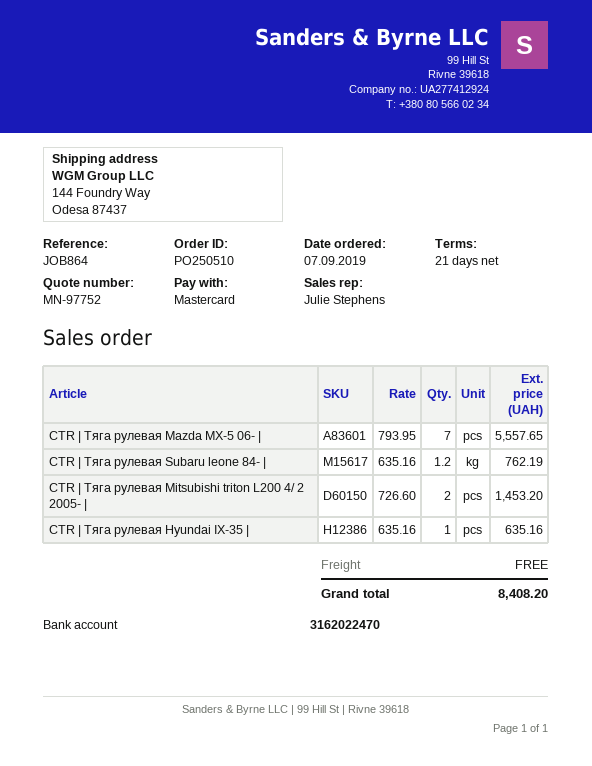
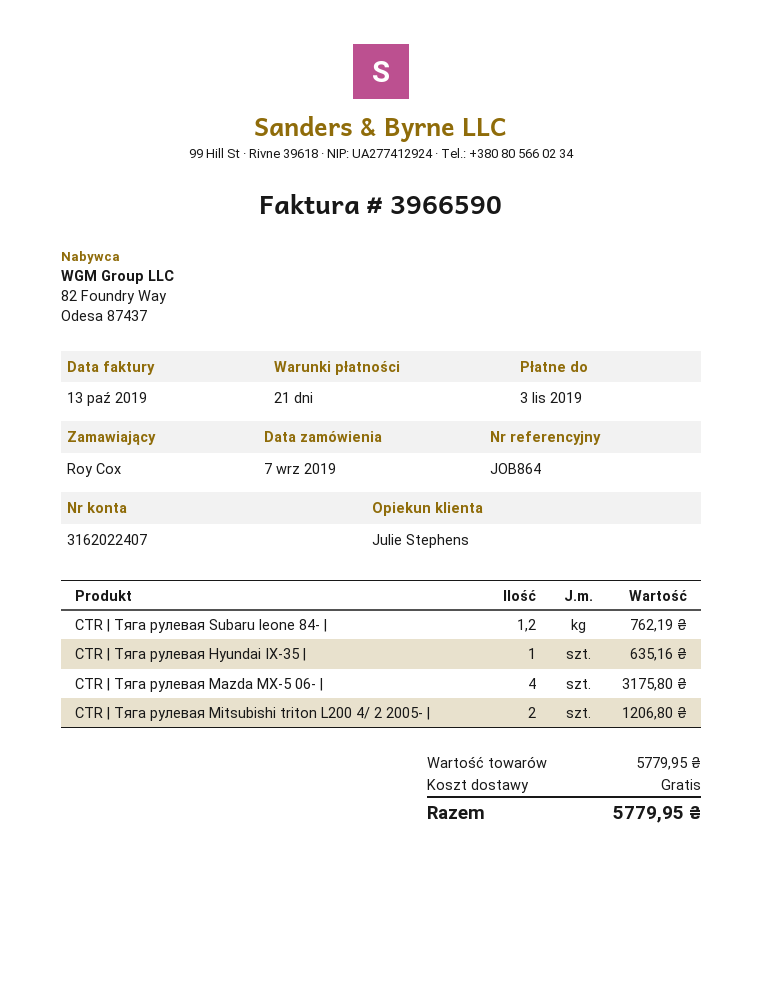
bank account: 3162022470 -> 3162022407
CTR | Тяга рулевая Mazda MX-5 06- |: 7 for 5557.65 -> 4 for 3175.80
CTR | Тяга рулевая Mitsubishi triton L200 4/ 2 2005- |: 2 for 1453.20 -> 2 for 1206.80
total: 8408.20 -> 5779.95

